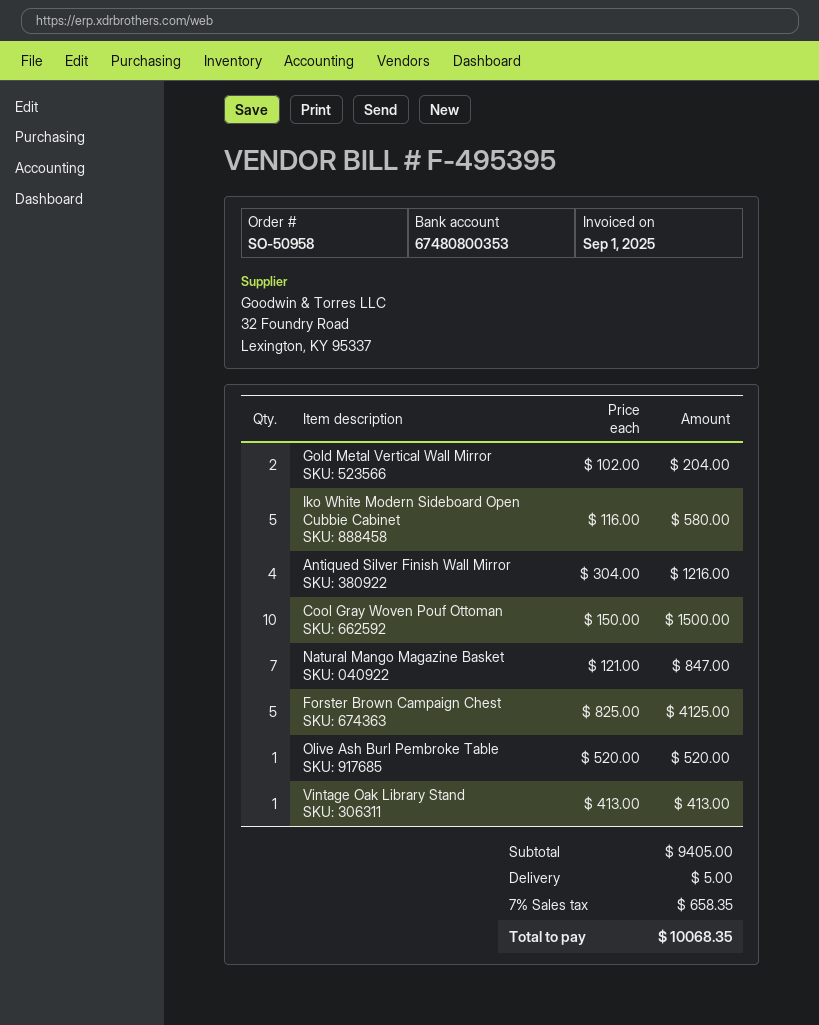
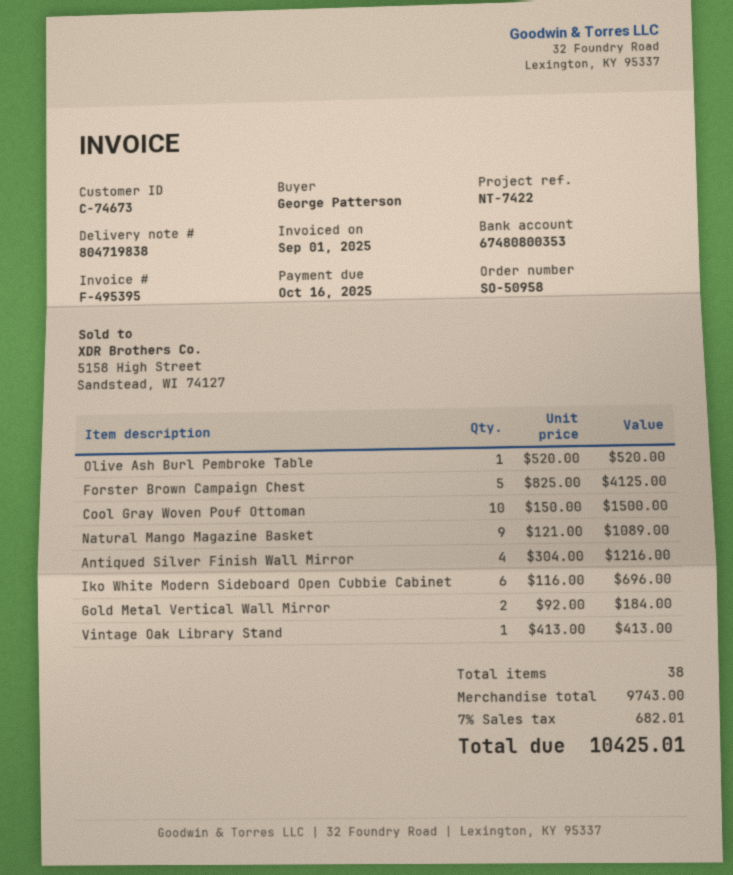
Gold Metal Vertical Wall Mirror: 2 x 102.00 = 204.00 -> 2 x 92.00 = 184.00
Iko White Modern Sideboard Open Cubbie Cabinet: 5 x 116.00 = 580.00 -> 6 x 116.00 = 696.00
Natural Mango Magazine Basket: 7 x 121.00 = 847.00 -> 9 x 121.00 = 1089.00
subtotal: 9405.00 -> 9743.00
shipping: 5.00 -> none
tax: 7% = 658.35 -> 7% = 682.01
total: 10068.35 -> 10425.01

